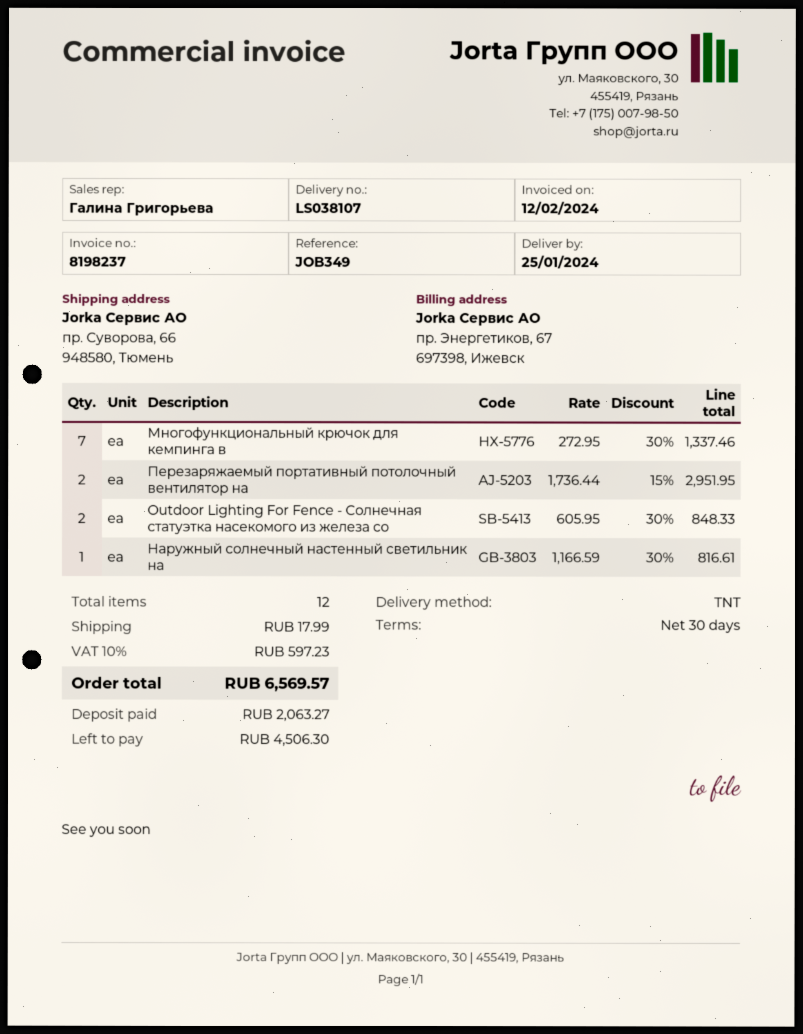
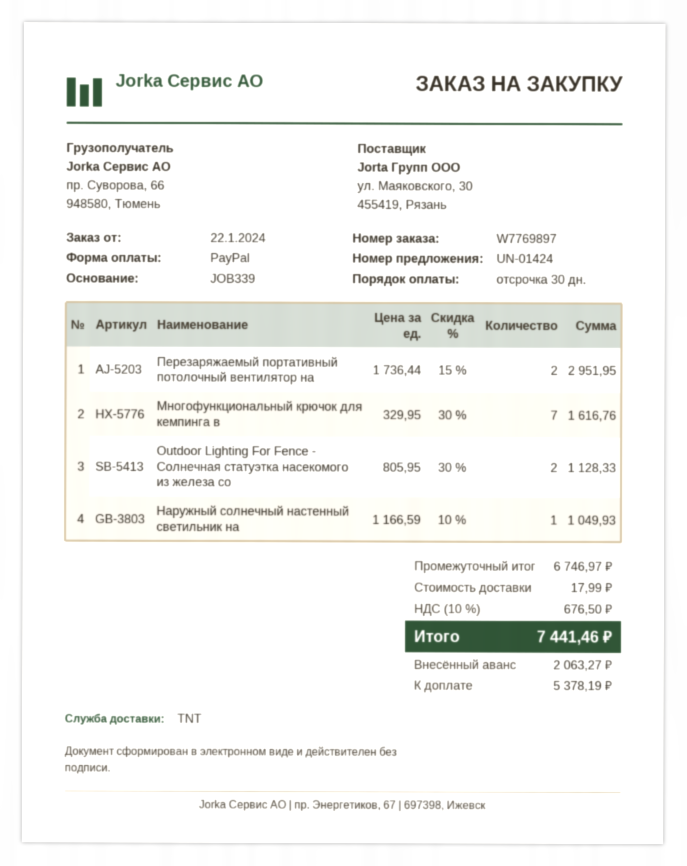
reference: JOB349 -> JOB339
Многофункциональный крючок для кемпинга в: 7 x 272.95 - 30% = 1337.46 -> 7 x 329.95 - 30% = 1616.76
Outdoor Lighting For Fence - Солнечная статуэтка насекомого из железа со: 2 x 605.95 - 30% = 848.33 -> 2 x 805.95 - 30% = 1128.33
Наружный солнечный настенный светильник на: 1 x 1166.59 - 30% = 816.61 -> 1 x 1166.59 - 10% = 1049.93
tax: 10% = 597.23 -> 10% = 676.50
total: 6569.57 -> 7441.46
balance: 4506.30 -> 5378.19

